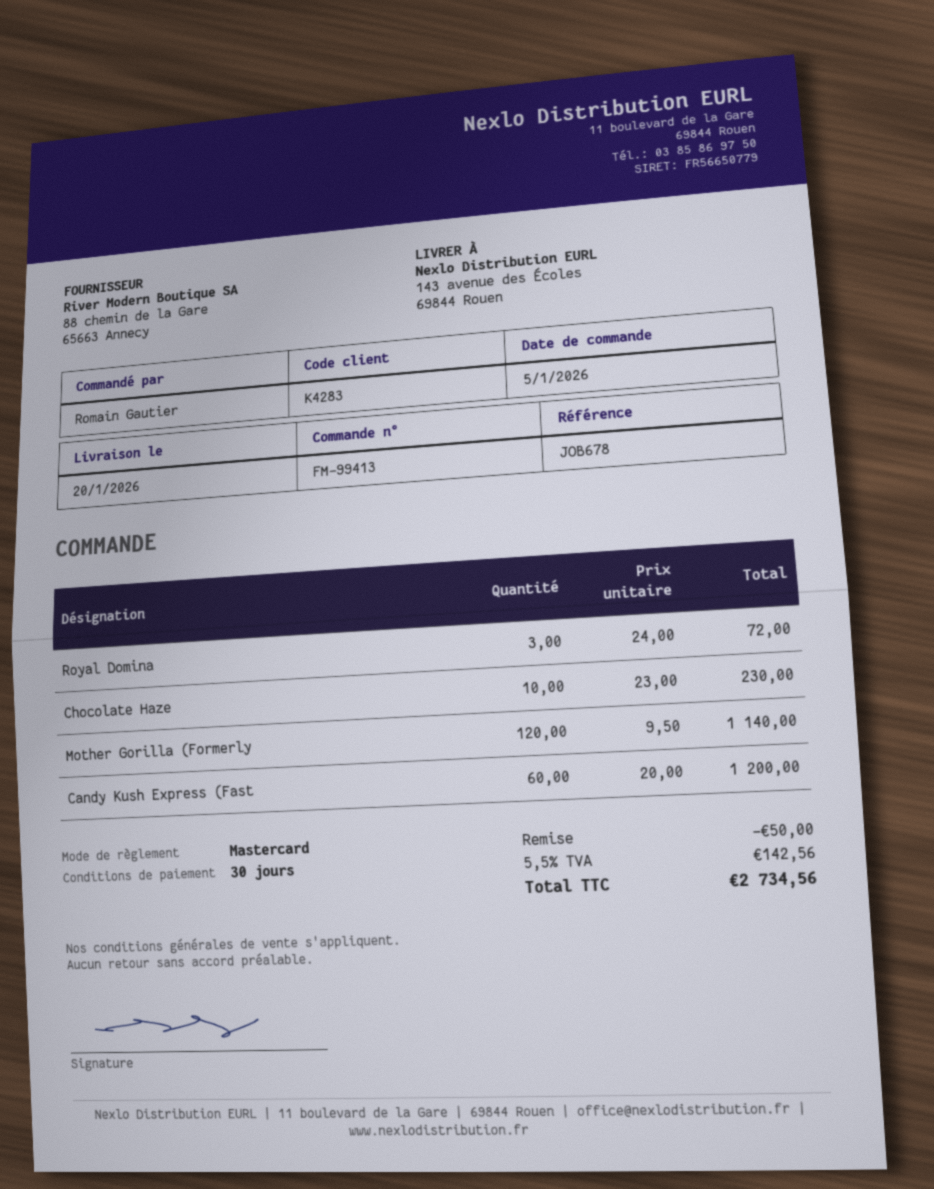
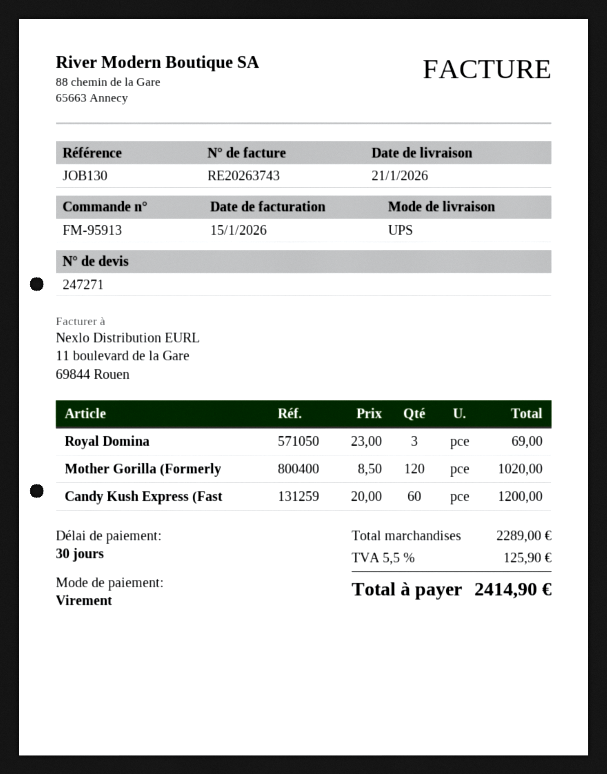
order number: FM-99413 -> FM-95913
delivery date: 2026-01-20 -> 2026-01-21
reference: JOB678 -> JOB130
payment method: Mastercard -> bank transfer
Royal Domina: 3 x 24.00 = 72.00 -> 3 x 23.00 = 69.00
Chocolate Haze: 10 x 23.00 = 230.00 -> none
Mother Gorilla (Formerly: 120 x 9.50 = 1140.00 -> 120 x 8.50 = 1020.00
discount: 50.00 -> none
tax: 5.5% = 142.56 -> 5.5% = 125.90
total: 2734.56 -> 2414.90

